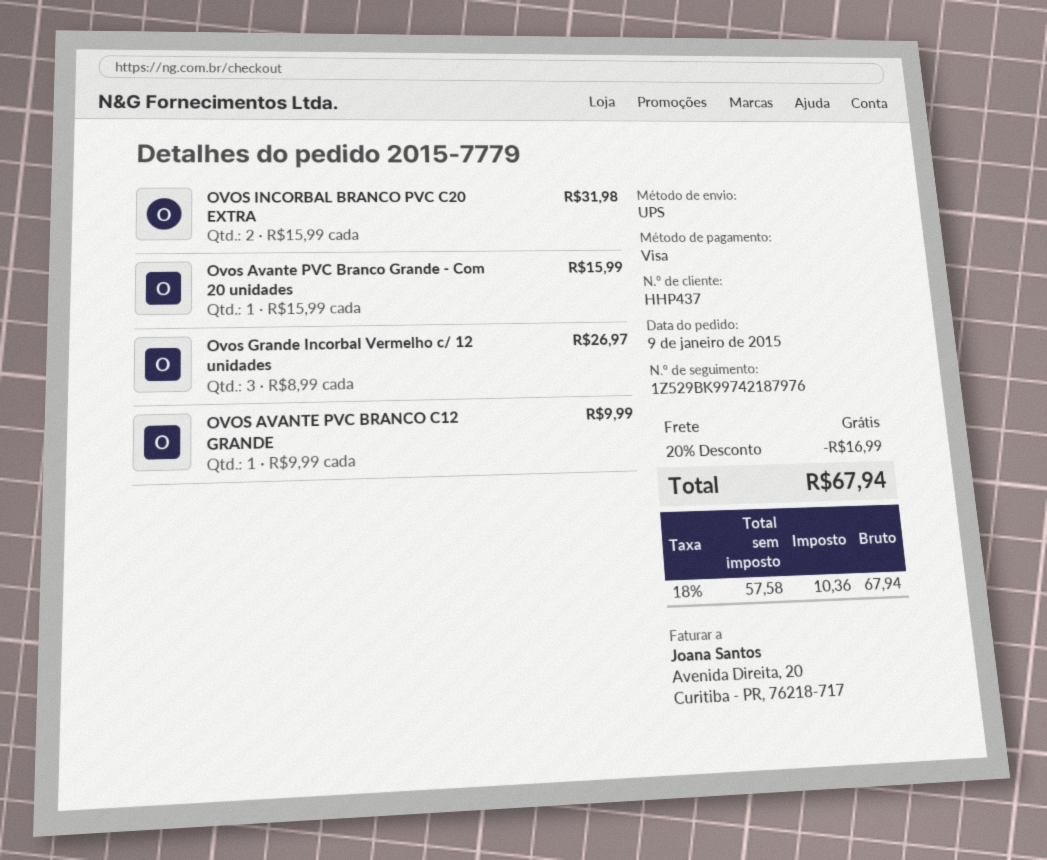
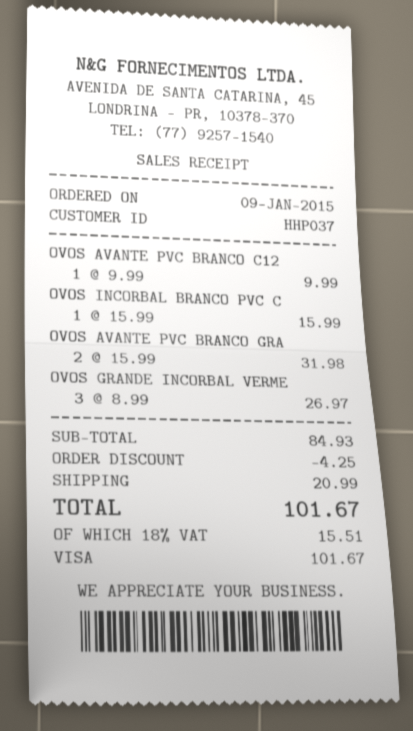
customer number: HHP437 -> HHP037
OVOS INCORBAL BRANCO PVC C20 EXTRA: 2 x 15.99 = 31.98 -> 1 x 15.99 = 15.99
Ovos Avante PVC Branco Grande - Com 20 unidades: 1 x 15.99 = 15.99 -> 2 x 15.99 = 31.98
discount: 16.99 -> 4.25
shipping: 0.00 -> 20.99
tax: 18% = 10.36 -> 18% = 15.51
total: 67.94 -> 101.67

